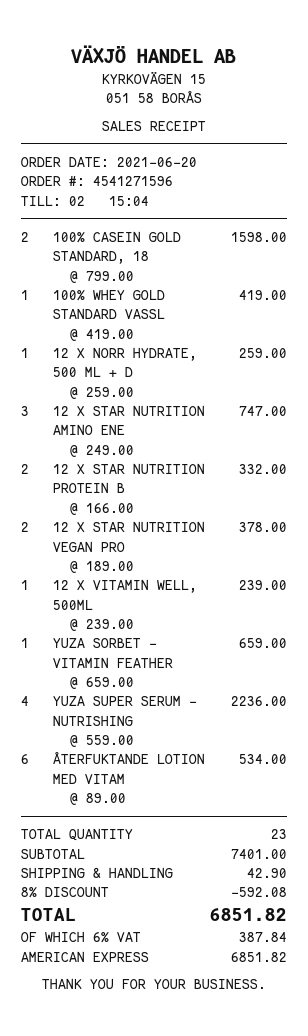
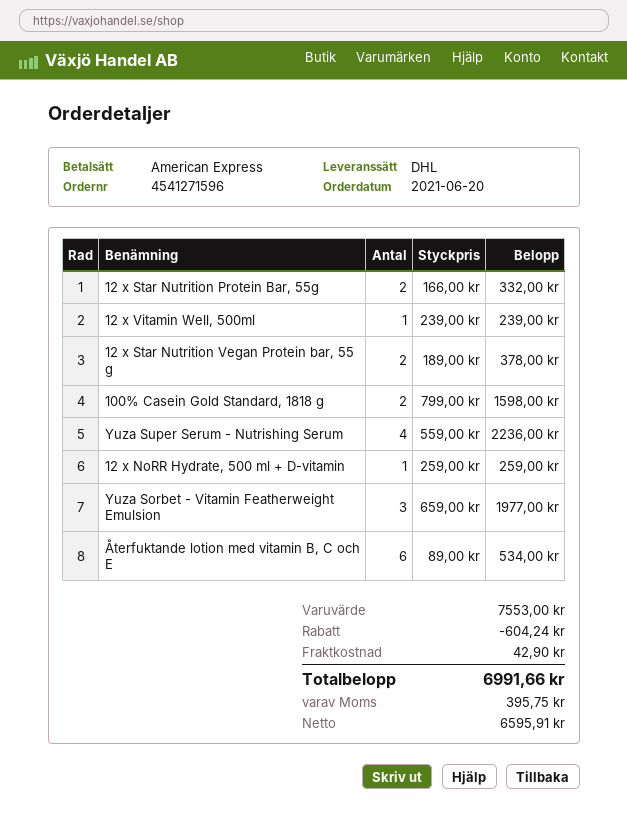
100% WHEY GOLD STANDARD VASSL: 1 x 419.00 = 419.00 -> none
12 X STAR NUTRITION AMINO ENE: 3 x 249.00 = 747.00 -> none
YUZA SORBET - VITAMIN FEATHER: 1 x 659.00 = 659.00 -> 3 x 659.00 = 1977.00
subtotal: 7401.00 -> 7553.00
discount: 592.08 -> 604.24
tax: 387.84 -> 395.75
total: 6851.82 -> 6991.66

